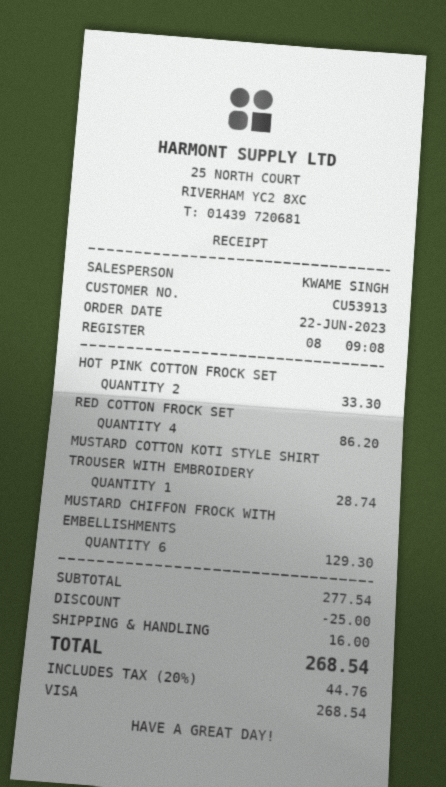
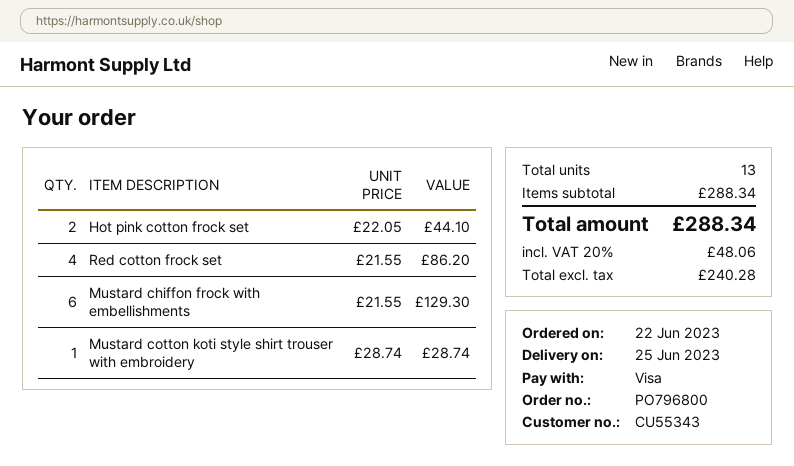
customer number: CU53913 -> CU55343
HOT PINK COTTON FROCK SET: 2 for 33.30 -> 2 for 44.10
subtotal: 277.54 -> 288.34
discount: 25.00 -> none
shipping: 16.00 -> none
tax: 20% = 44.76 -> 20% = 48.06
total: 268.54 -> 288.34

